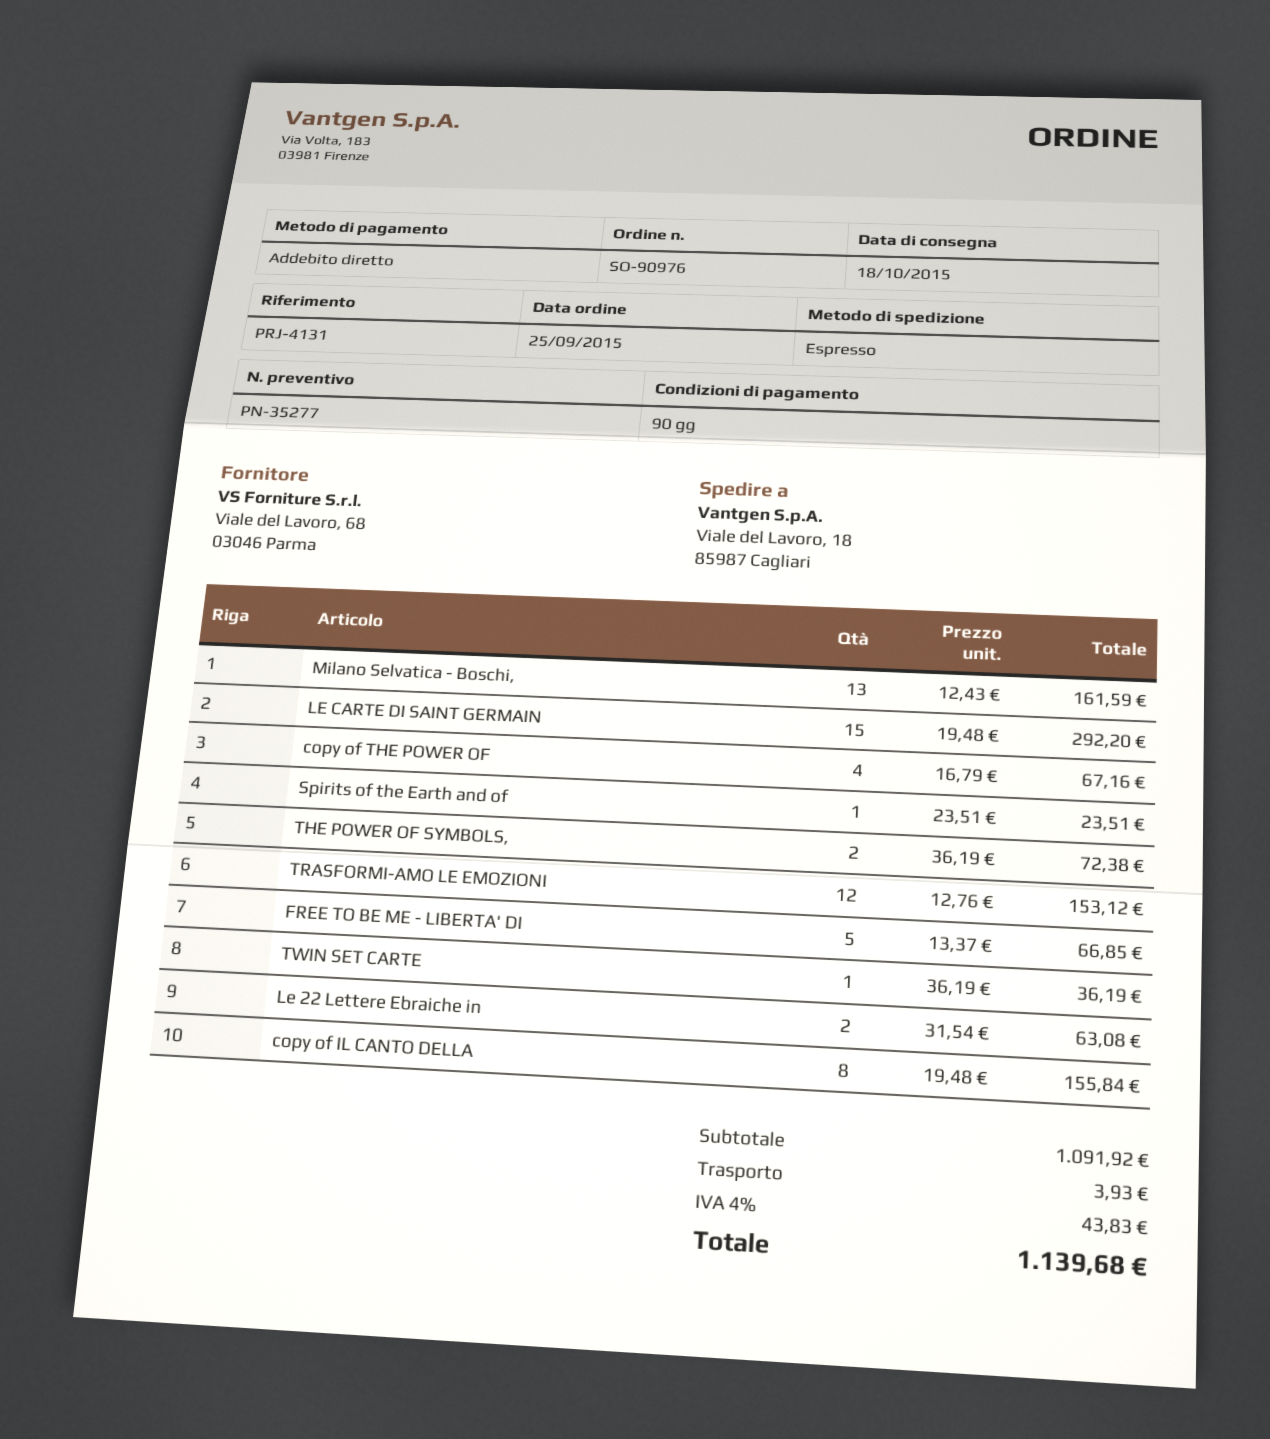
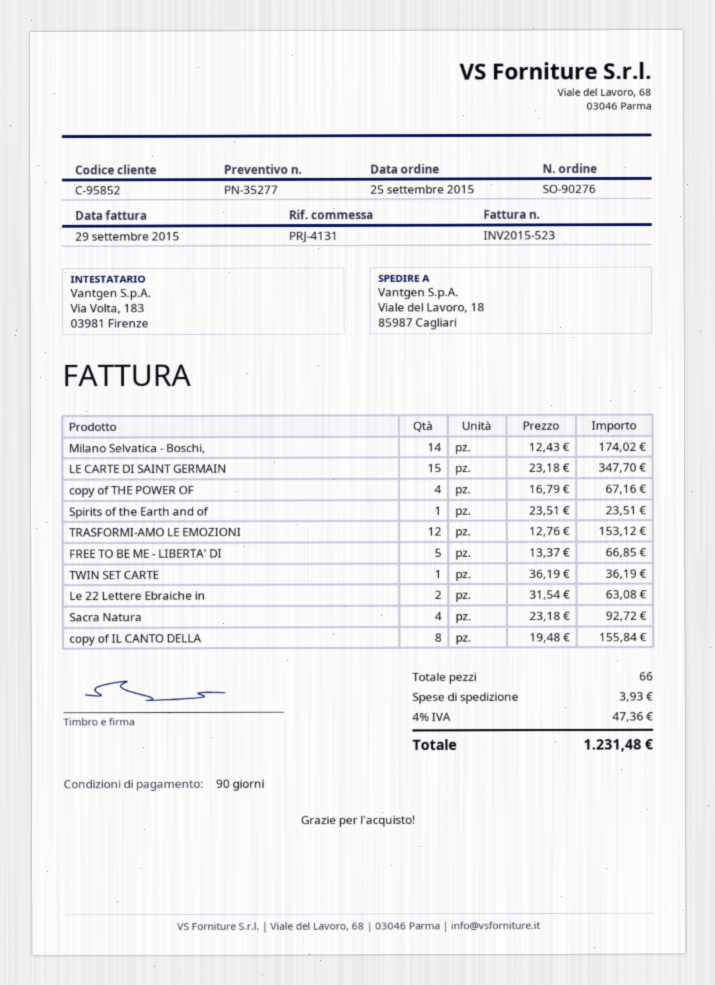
order number: SO-90976 -> SO-90276
Milano Selvatica - Boschi,: 13 x 12.43 = 161.59 -> 14 x 12.43 = 174.02
LE CARTE DI SAINT GERMAIN: 15 x 19.48 = 292.20 -> 15 x 23.18 = 347.70
THE POWER OF SYMBOLS,: 2 x 36.19 = 72.38 -> none
Sacra Natura: none -> 4 x 23.18 = 92.72
tax: 4% = 43.83 -> 4% = 47.36
total: 1139.68 -> 1231.48

